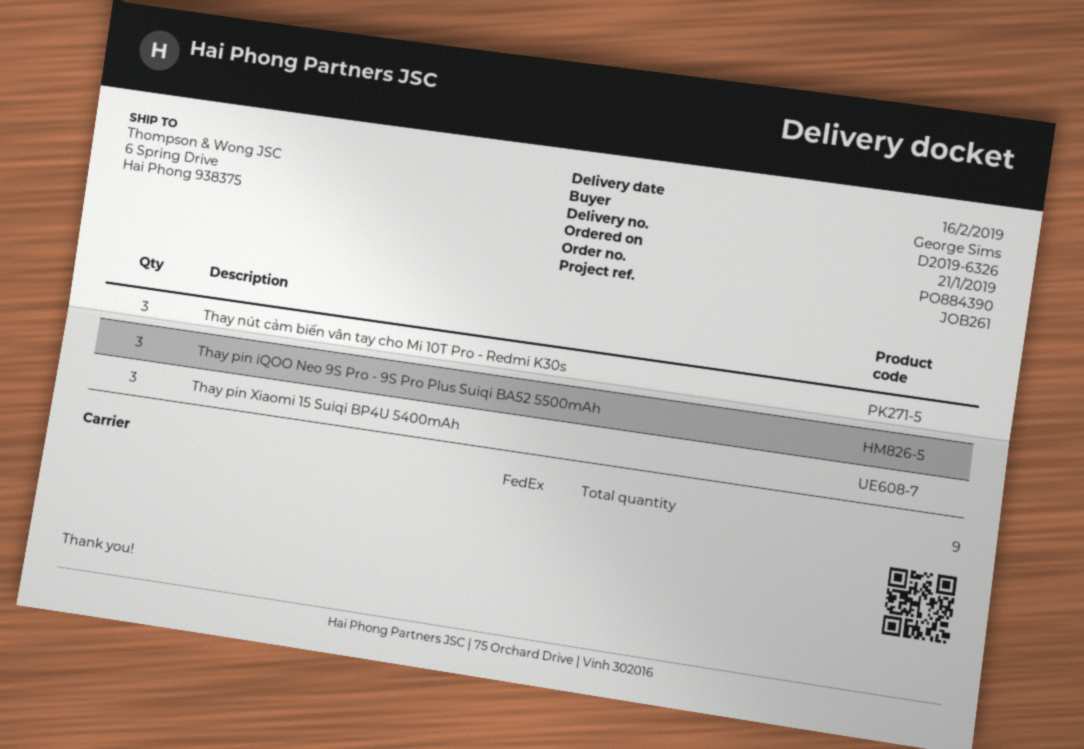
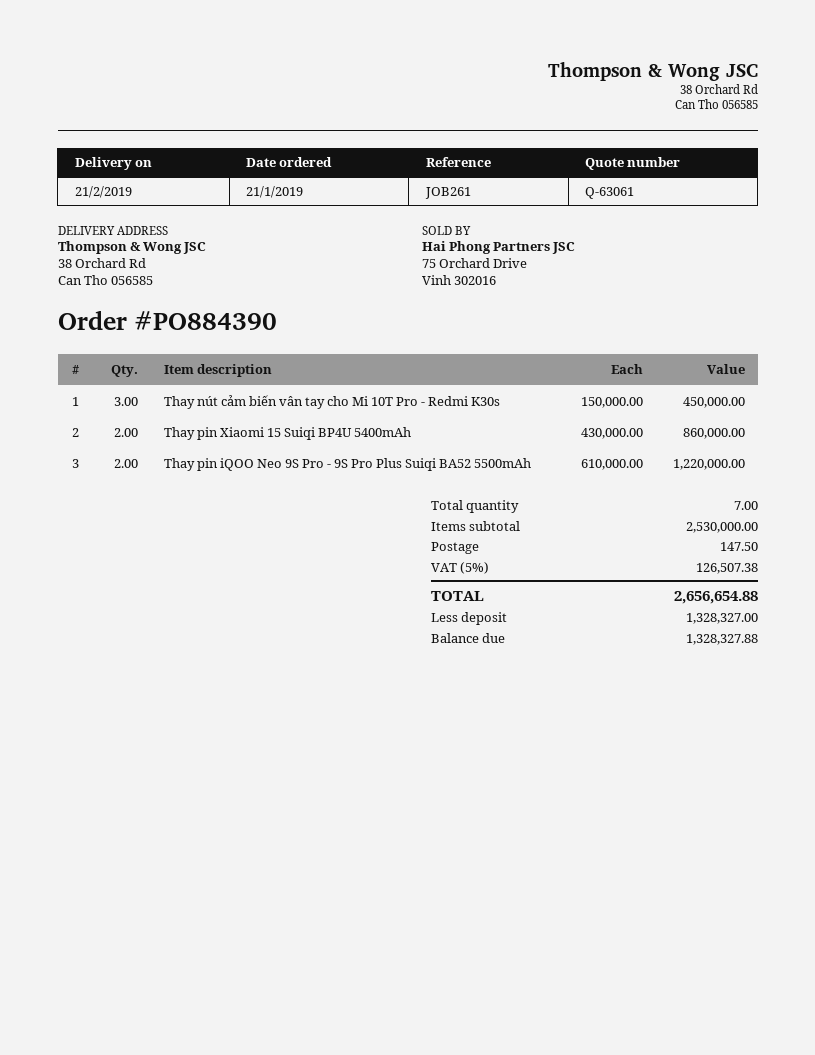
delivery date: 2019-02-16 -> 2019-02-21
ship to: 6 Spring Drive, Hai Phong 938375 -> 38 Orchard Rd, Can Tho 056585
Thay pin iQOO Neo 9S Pro - 9S Pro Plus Suiqi BA52 5500mAh: 3 -> 2
Thay pin Xiaomi 15 Suiqi BP4U 5400mAh: 3 -> 2
total quantity: 9 -> 7

